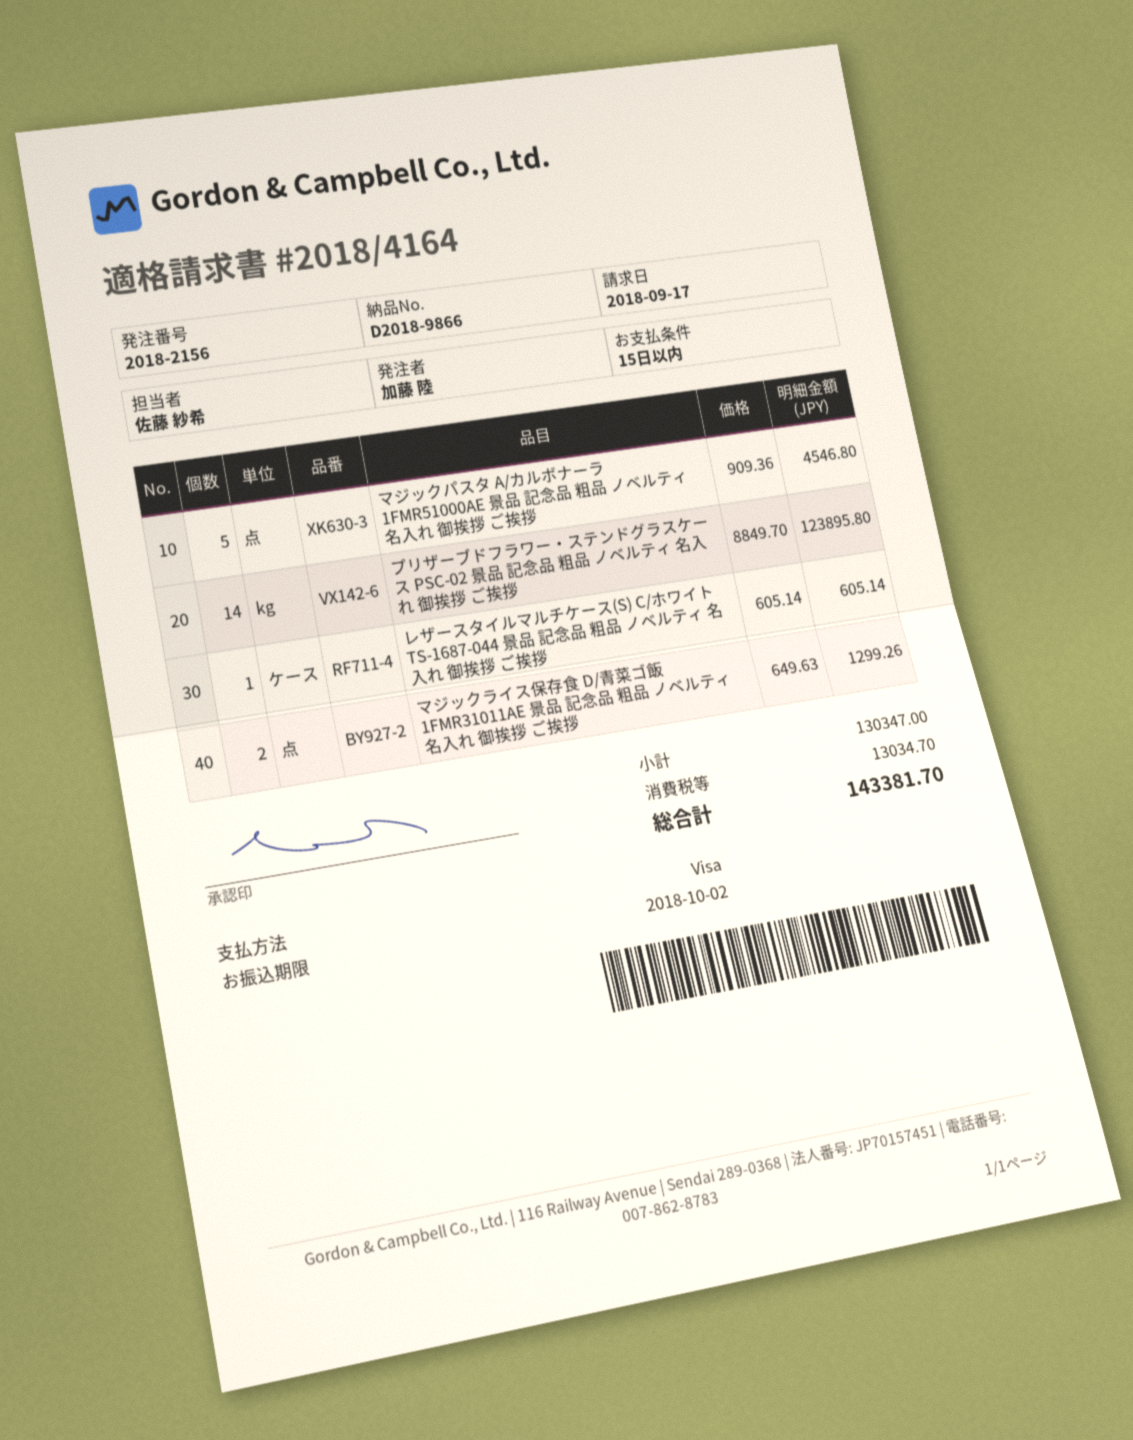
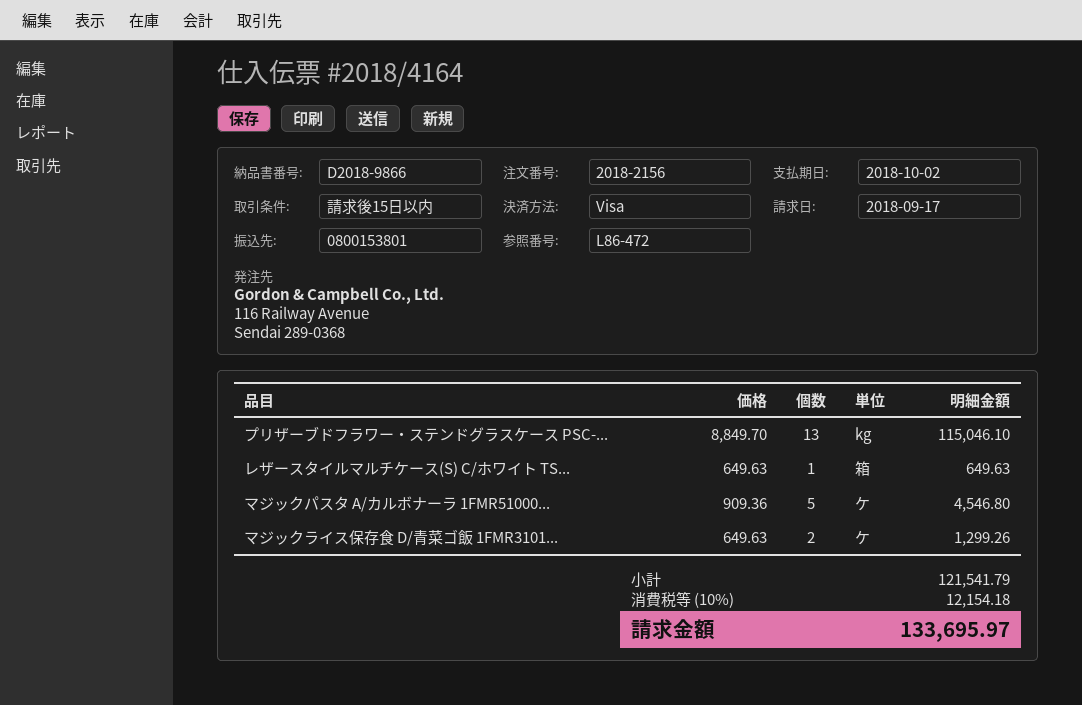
プリザーブドフラワー・ステンドグラスケース PSC-02 景品 記念品 粗品 ノベルティ 名入れ 御挨拶 ご挨拶: 14 x 8849.70 = 123895.80 -> 13 x 8849.70 = 115046.10
レザースタイルマルチケース(S) C/ホワイト TS-1687-044 景品 記念品 粗品 ノベルティ 名入れ 御挨拶 ご挨拶: 1 x 605.14 = 605.14 -> 1 x 649.63 = 649.63
subtotal: 130347.00 -> 121541.79
tax: 13034.70 -> 12154.18
total: 143381.70 -> 133695.97

